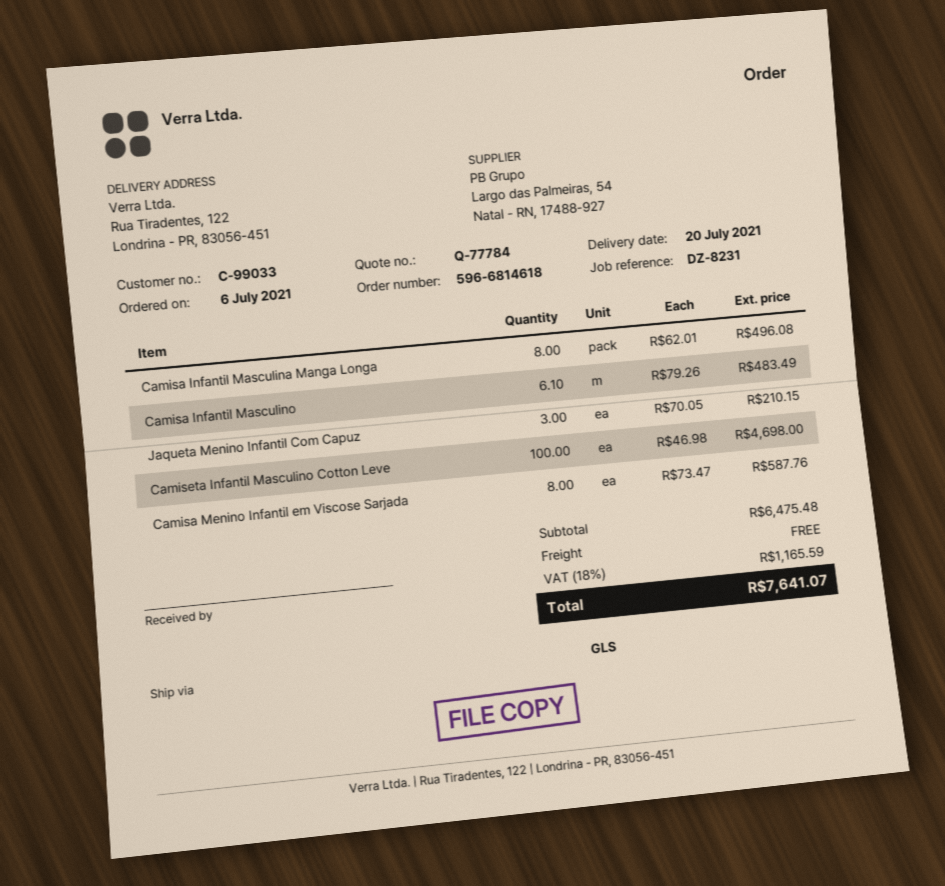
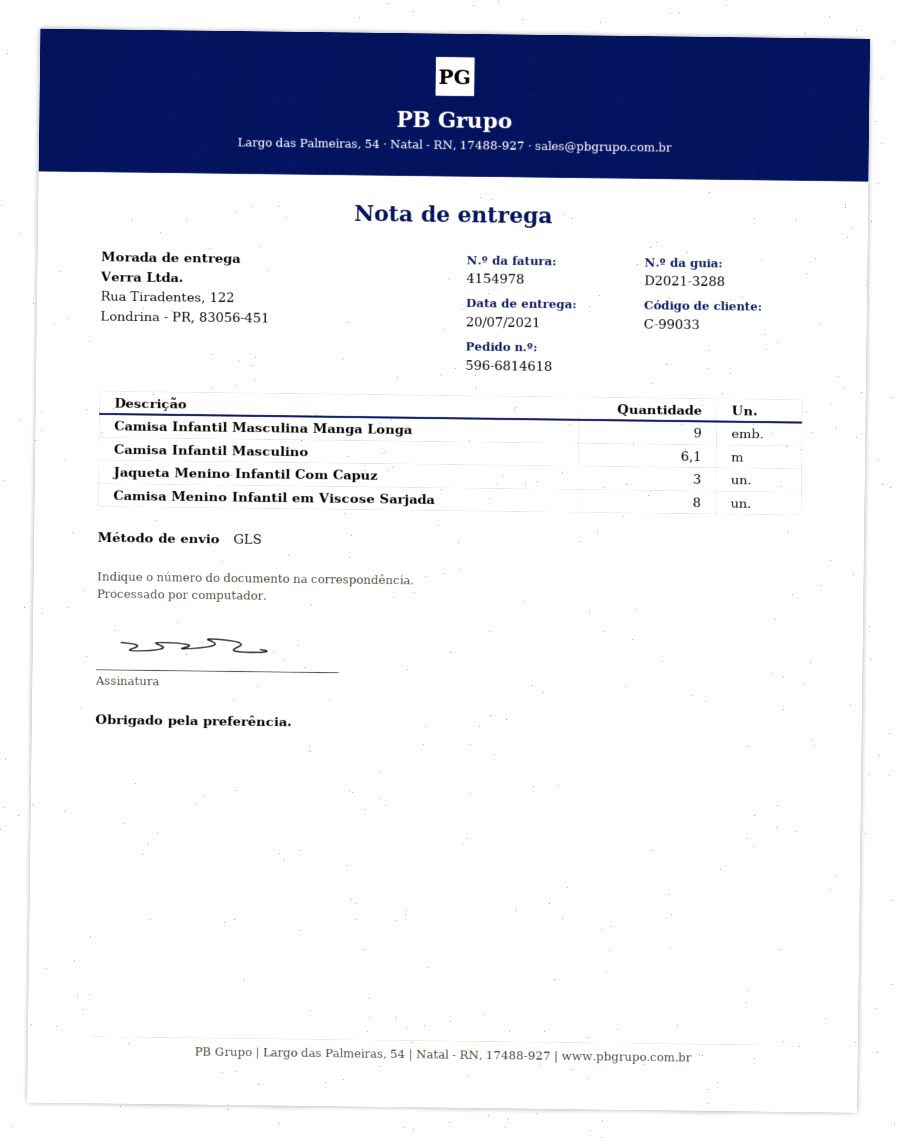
Camisa Infantil Masculina Manga Longa: 8 -> 9
Camiseta Infantil Masculino Cotton Leve: 100 -> none

